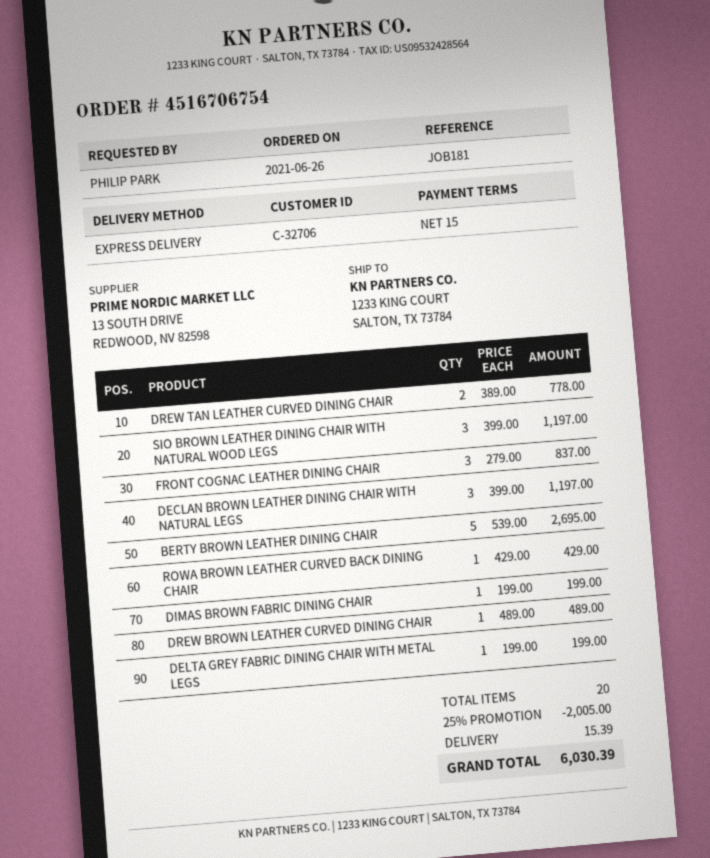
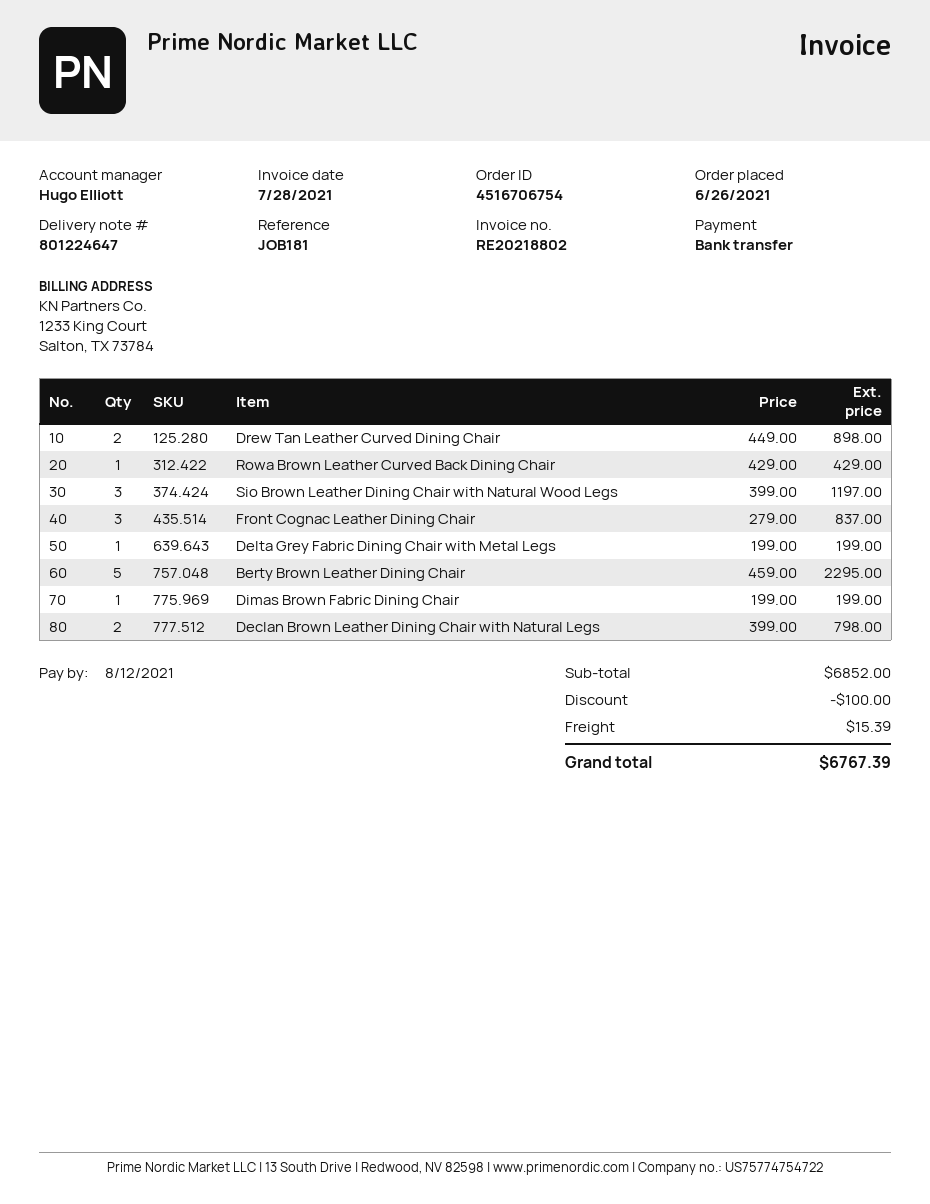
DREW TAN LEATHER CURVED DINING CHAIR: 2 x 389.00 = 778.00 -> 2 x 449.00 = 898.00
DECLAN BROWN LEATHER DINING CHAIR WITH NATURAL LEGS: 3 x 399.00 = 1197.00 -> 2 x 399.00 = 798.00
BERTY BROWN LEATHER DINING CHAIR: 5 x 539.00 = 2695.00 -> 5 x 459.00 = 2295.00
DREW BROWN LEATHER CURVED DINING CHAIR: 1 x 489.00 = 489.00 -> none
discount: 2005.00 -> 100.00
total: 6030.39 -> 6767.39

